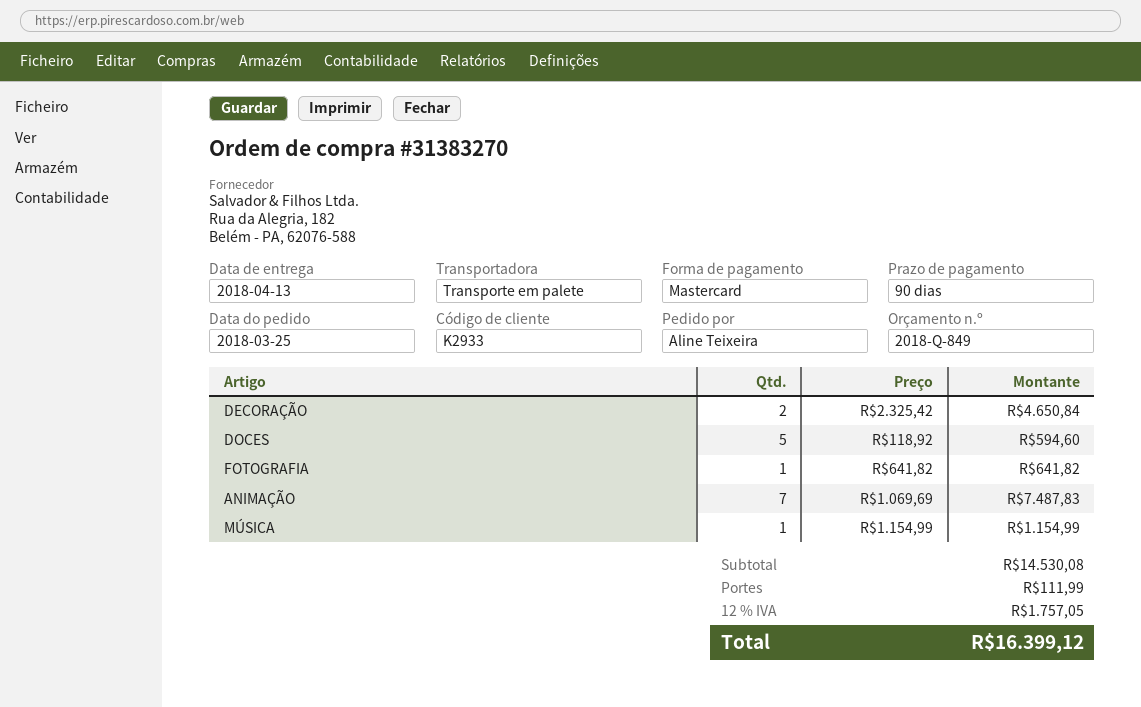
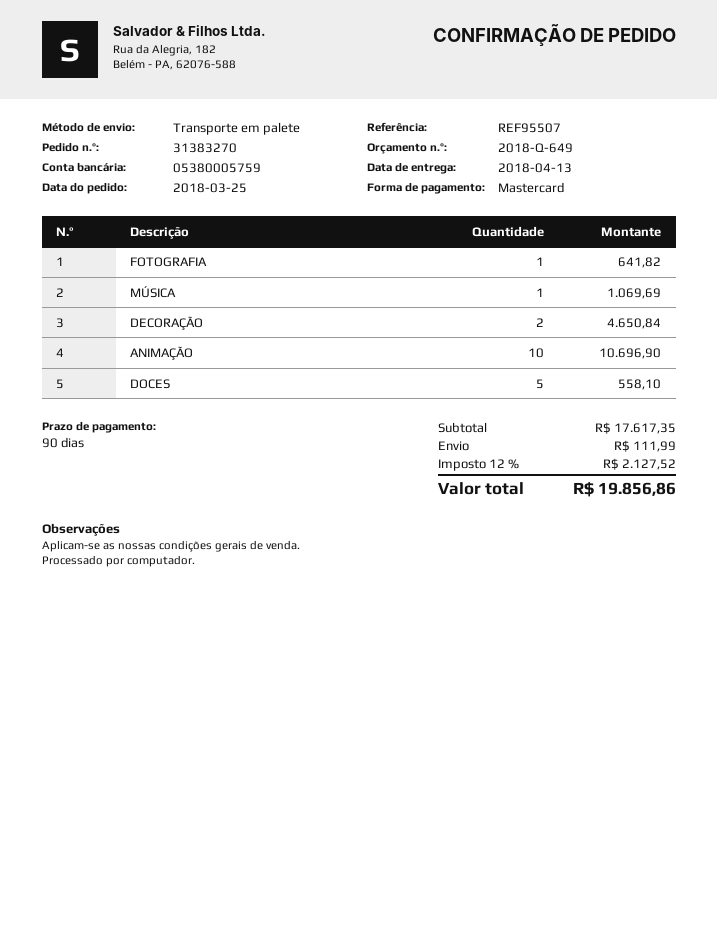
quote number: 2018-Q-849 -> 2018-Q-649
DOCES: 5 for 594.60 -> 5 for 558.10
ANIMAÇÃO: 7 for 7487.83 -> 10 for 10696.90
MÚSICA: 1 for 1154.99 -> 1 for 1069.69
subtotal: 14530.08 -> 17617.35
tax: 12% = 1757.05 -> 12% = 2127.52
total: 16399.12 -> 19856.86

